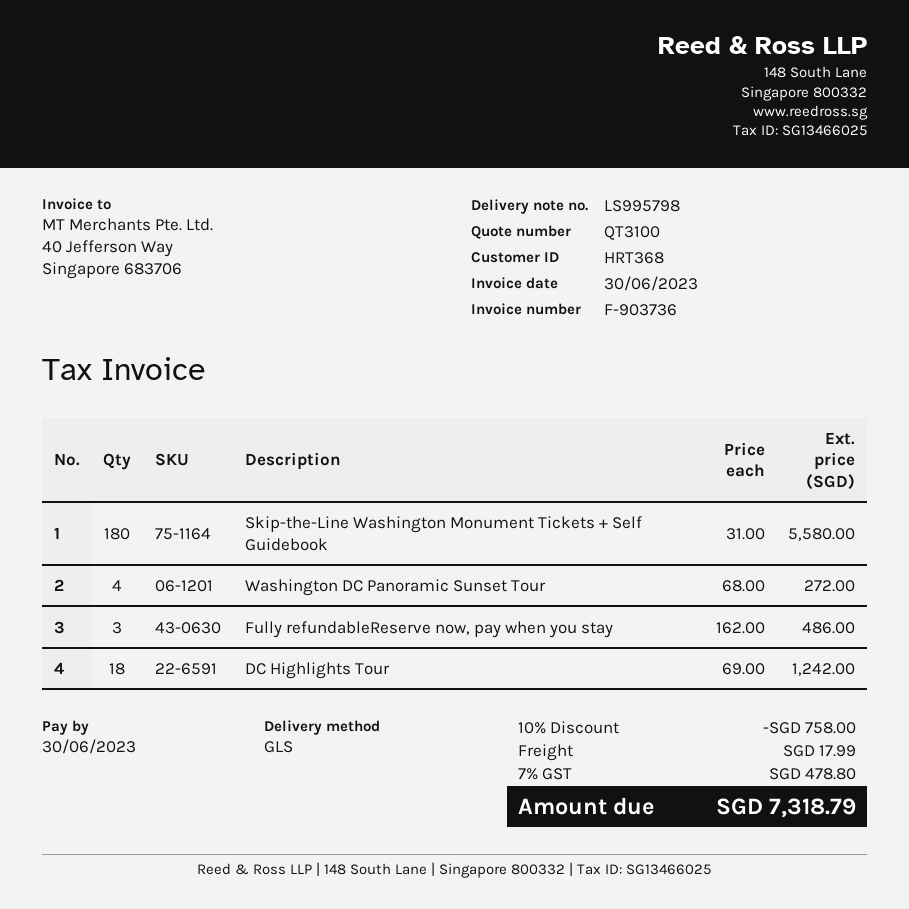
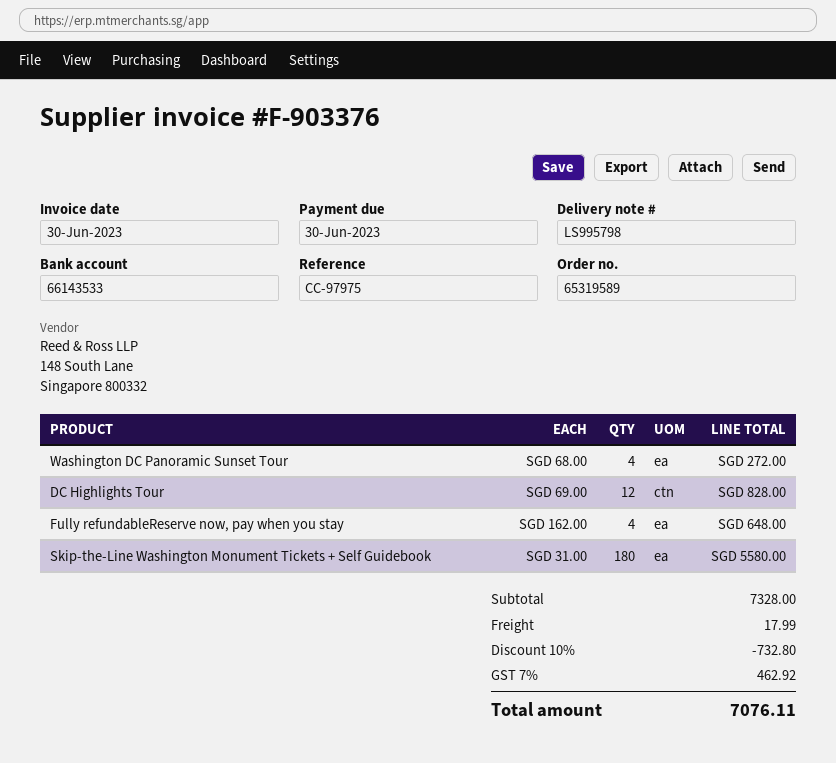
invoice number: F-903736 -> F-903376
Fully refundableReserve now, pay when you stay: 3 x 162.00 = 486.00 -> 4 x 162.00 = 648.00
DC Highlights Tour: 18 x 69.00 = 1242.00 -> 12 x 69.00 = 828.00
discount: 10% = 758.00 -> 10% = 732.80
tax: 7% = 478.80 -> 7% = 462.92
total: 7318.79 -> 7076.11

